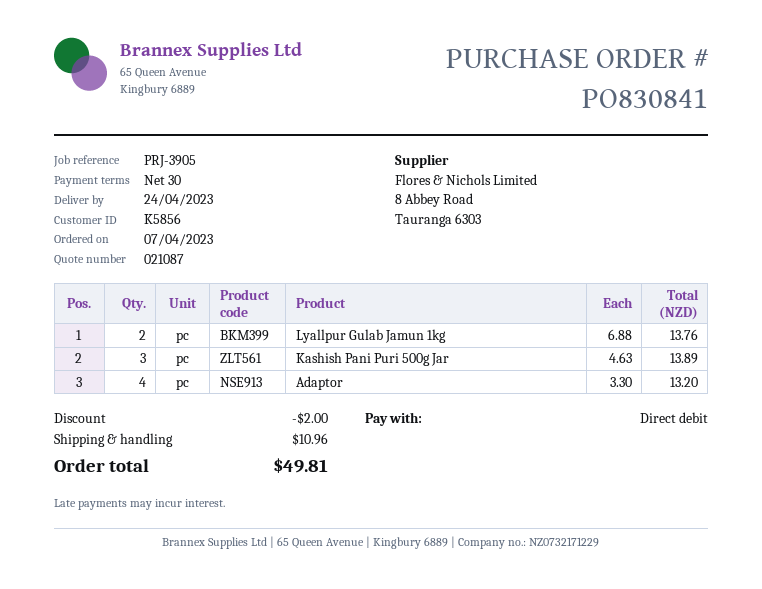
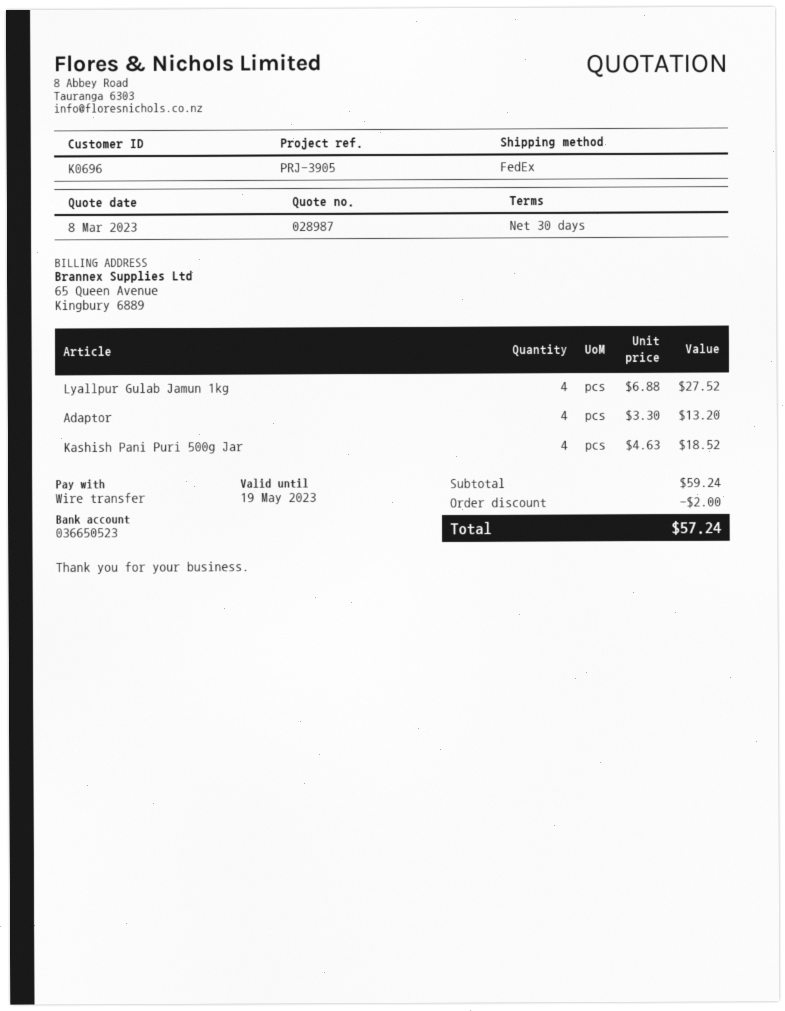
quote number: 021087 -> 028987
customer number: K5856 -> K0696
payment method: direct debit -> bank transfer
Lyallpur Gulab Jamun 1kg: 2 x 6.88 = 13.76 -> 4 x 6.88 = 27.52
Kashish Pani Puri 500g Jar: 3 x 4.63 = 13.89 -> 4 x 4.63 = 18.52
shipping: 10.96 -> none
total: 49.81 -> 57.24

